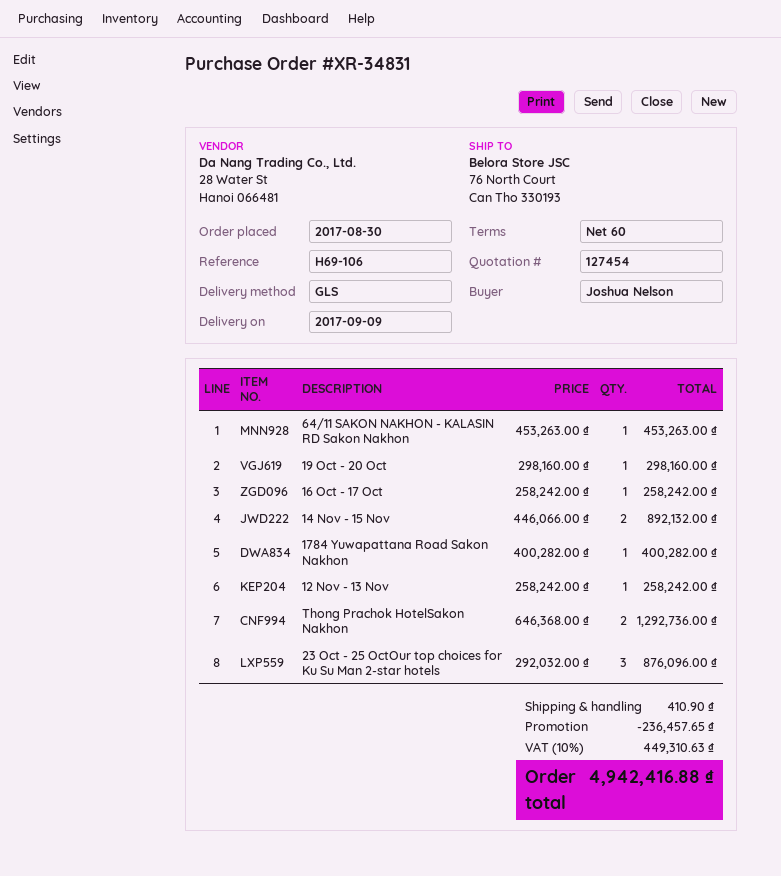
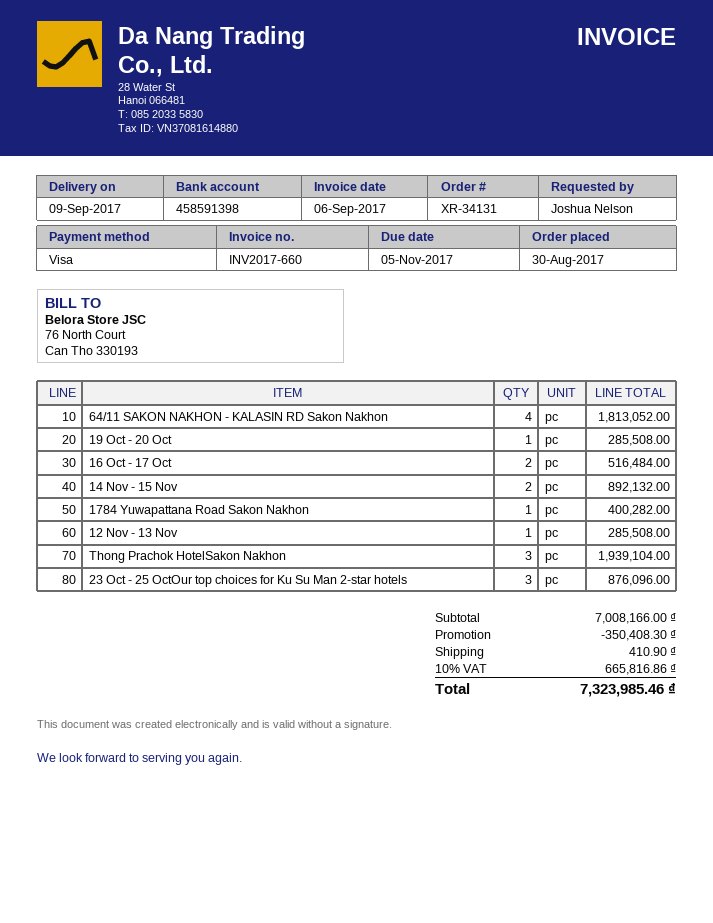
order number: XR-34831 -> XR-34131
64/11 SAKON NAKHON - KALASIN RD Sakon Nakhon: 1 for 453263.00 -> 4 for 1813052.00
19 Oct - 20 Oct: 1 for 298160.00 -> 1 for 285508.00
16 Oct - 17 Oct: 1 for 258242.00 -> 2 for 516484.00
12 Nov - 13 Nov: 1 for 258242.00 -> 1 for 285508.00
Thong Prachok HotelSakon Nakhon: 2 for 1292736.00 -> 3 for 1939104.00
discount: 236457.65 -> 350408.30
tax: 10% = 449310.63 -> 10% = 665816.86
total: 4942416.88 -> 7323985.46

